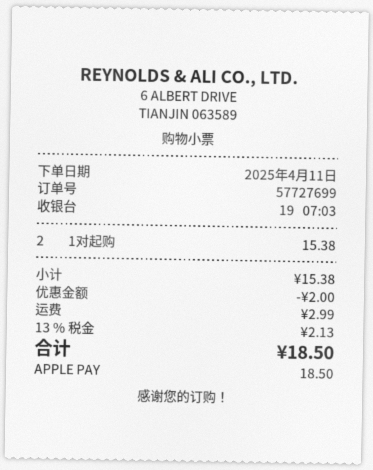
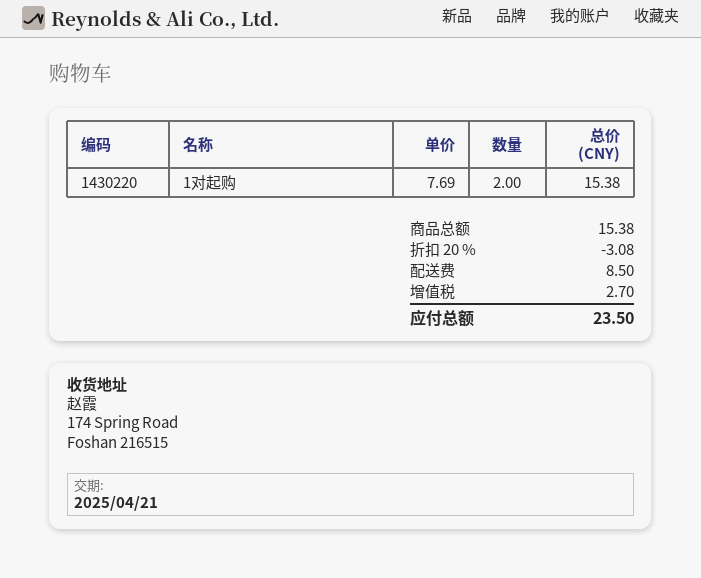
discount: 2.00 -> 3.08
shipping: 2.99 -> 8.50
tax: 2.13 -> 2.70
total: 18.50 -> 23.50

